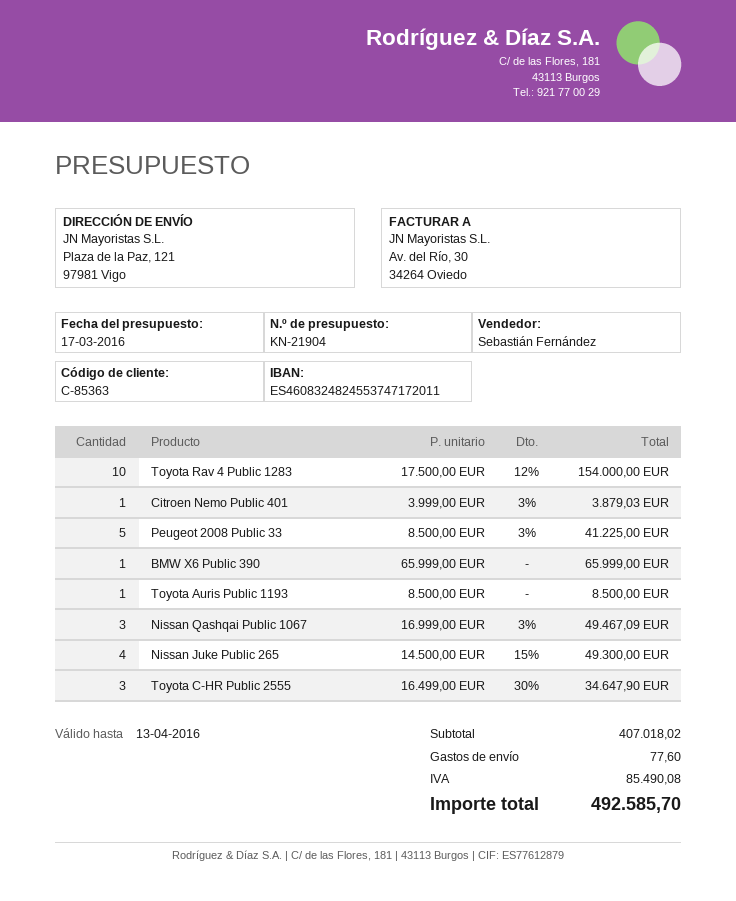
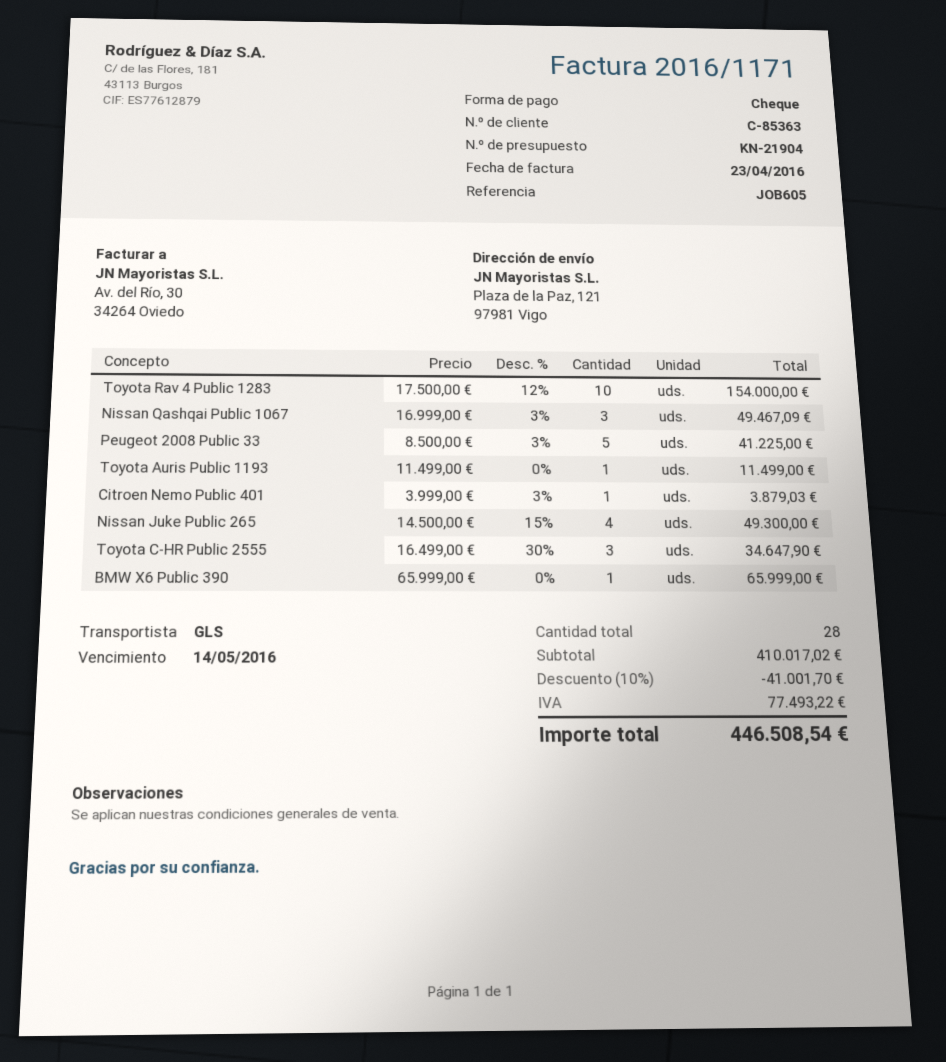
Toyota Auris Public 1193: 1 x 8500.00 = 8500.00 -> 1 x 11499.00 = 11499.00
subtotal: 407018.02 -> 410017.02
discount: none -> 10% = 41001.70
shipping: 77.60 -> none
tax: 85490.08 -> 77493.22
total: 492585.70 -> 446508.54

